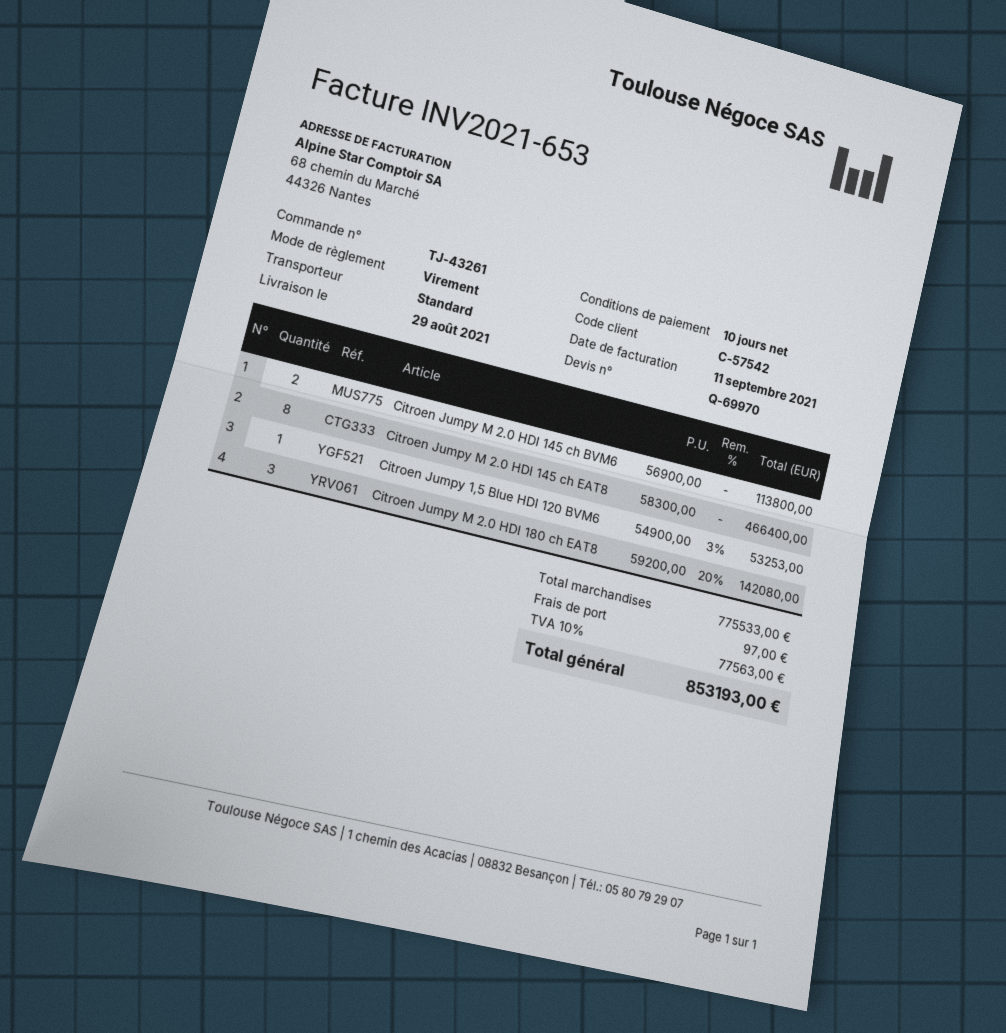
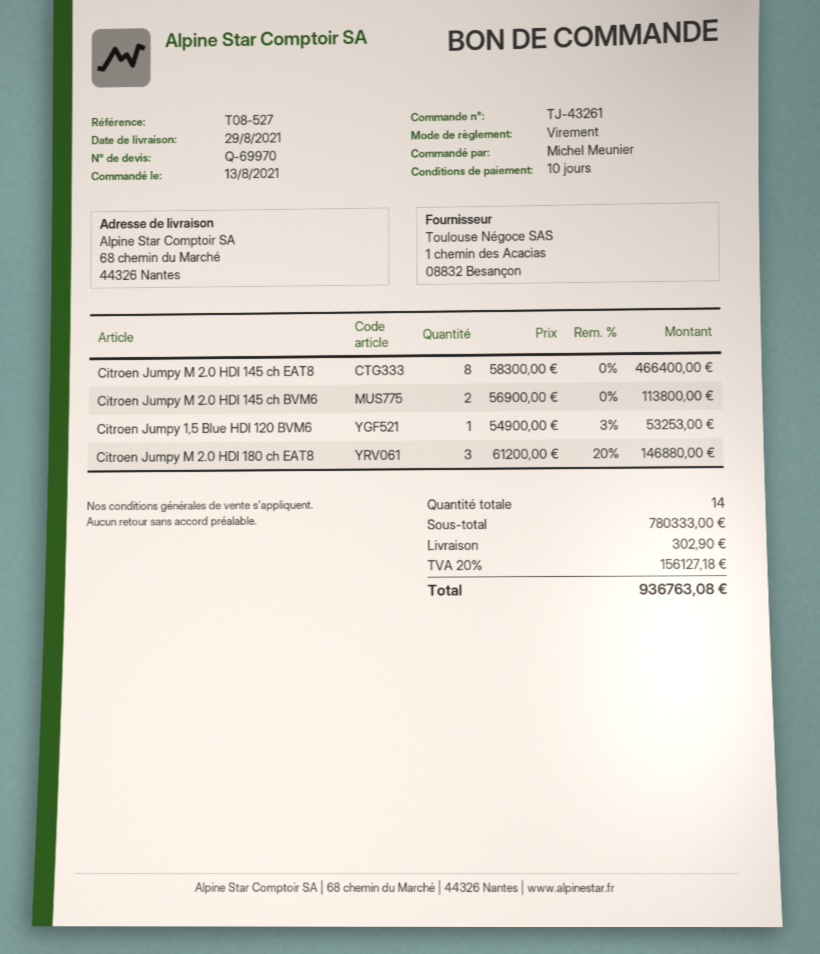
Citroen Jumpy M 2.0 HDI 180 ch EAT8: 3 x 59200.00 - 20% = 142080.00 -> 3 x 61200.00 - 20% = 146880.00
subtotal: 775533.00 -> 780333.00
shipping: 97.00 -> 302.90
tax: 10% = 77563.00 -> 20% = 156127.18
total: 853193.00 -> 936763.08

